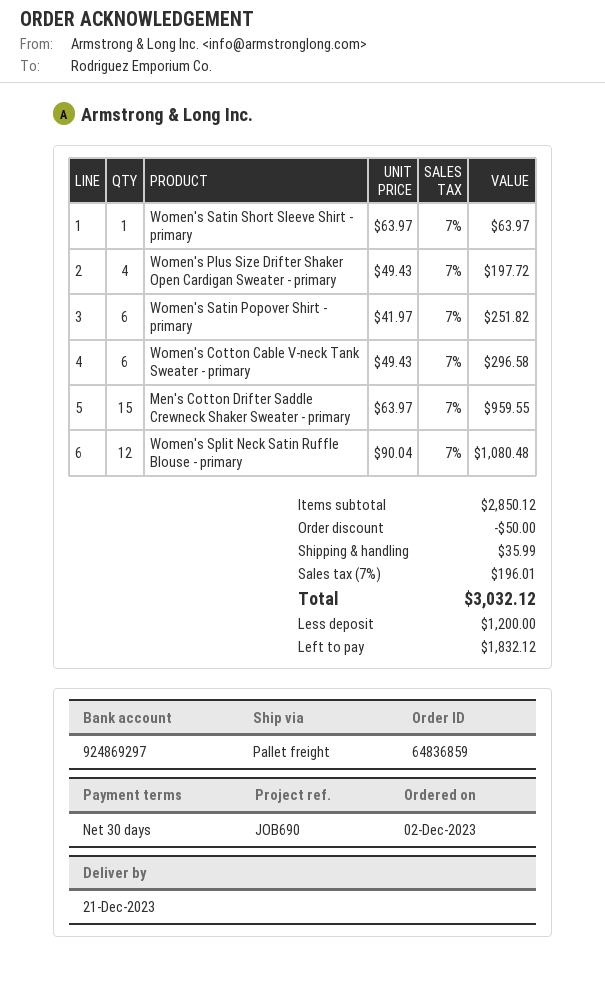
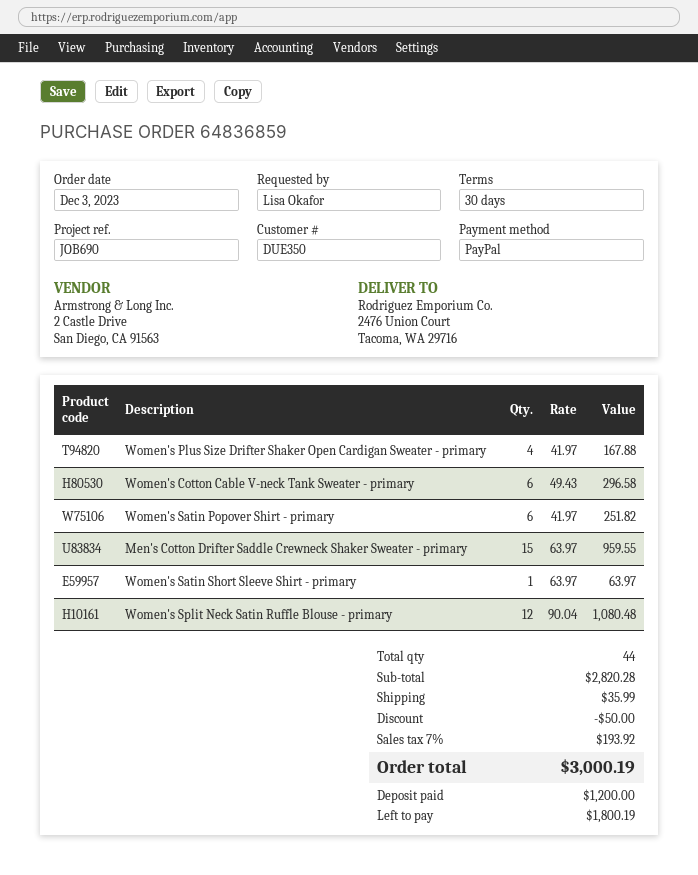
order date: 2023-12-02 -> 2023-12-03
Women's Plus Size Drifter Shaker Open Cardigan Sweater - primary: 4 x 49.43 = 197.72 -> 4 x 41.97 = 167.88
subtotal: 2850.12 -> 2820.28
tax: 7% = 196.01 -> 7% = 193.92
total: 3032.12 -> 3000.19
balance: 1832.12 -> 1800.19

